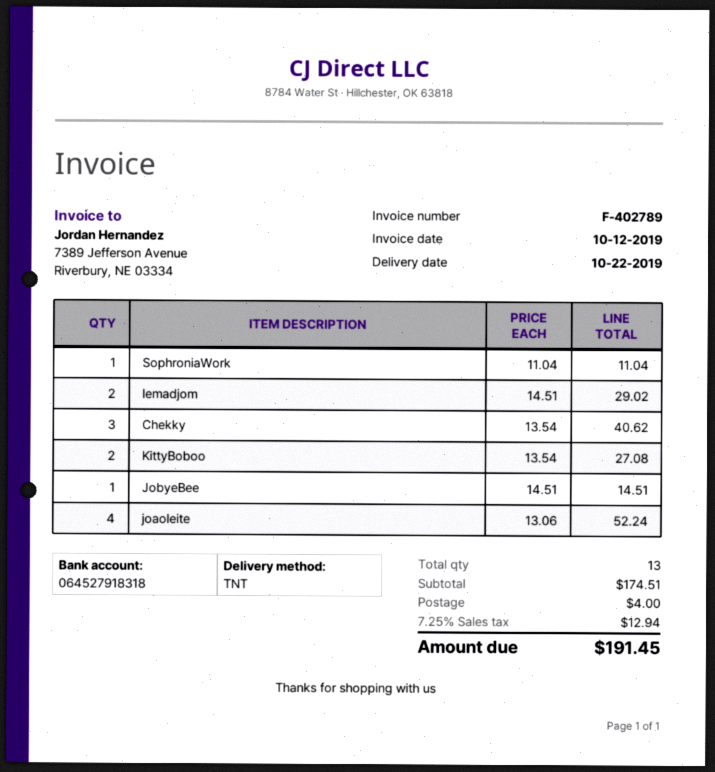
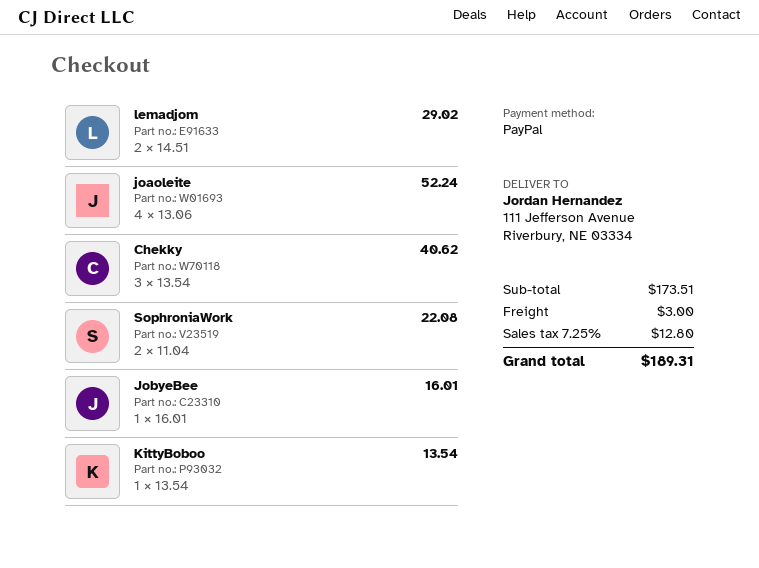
SophroniaWork: 1 x 11.04 = 11.04 -> 2 x 11.04 = 22.08
KittyBoboo: 2 x 13.54 = 27.08 -> 1 x 13.54 = 13.54
JobyeBee: 1 x 14.51 = 14.51 -> 1 x 16.01 = 16.01
subtotal: 174.51 -> 173.51
shipping: 4.00 -> 3.00
tax: 7.25% = 12.94 -> 7.25% = 12.80
total: 191.45 -> 189.31

